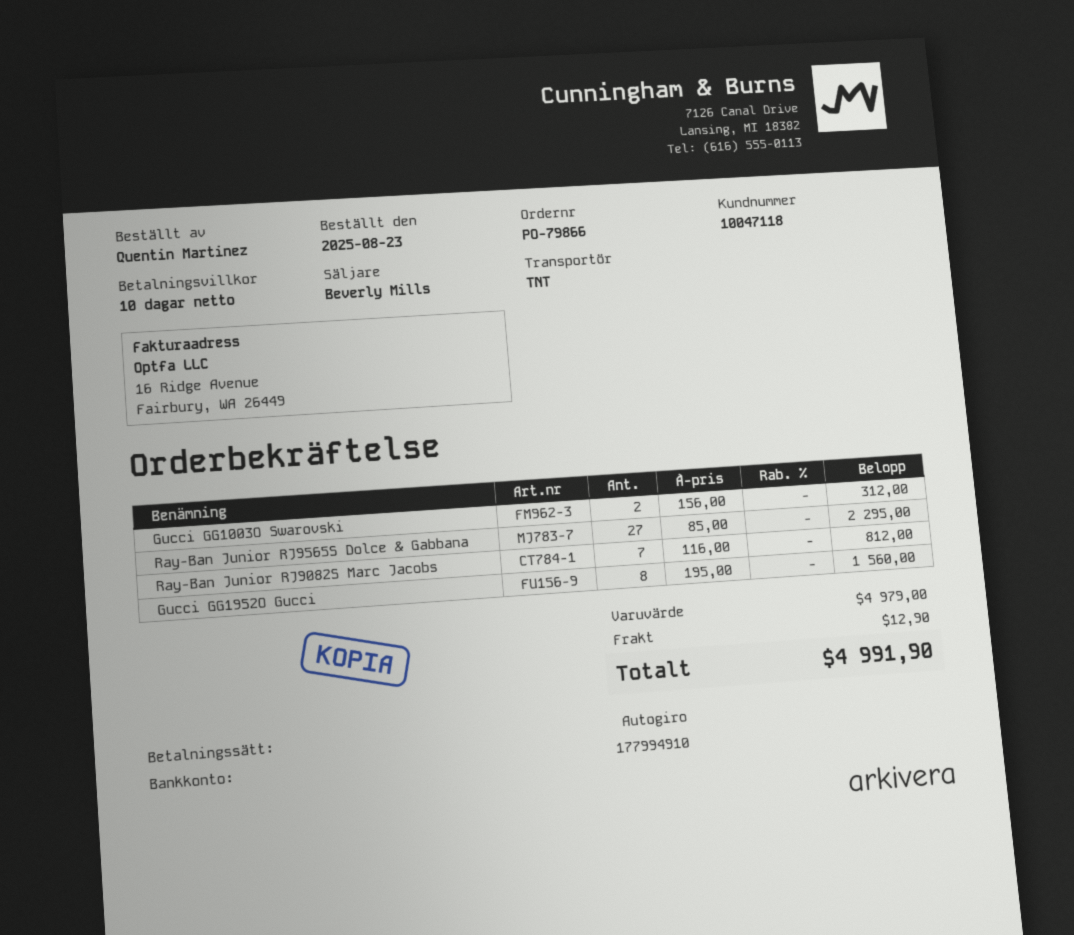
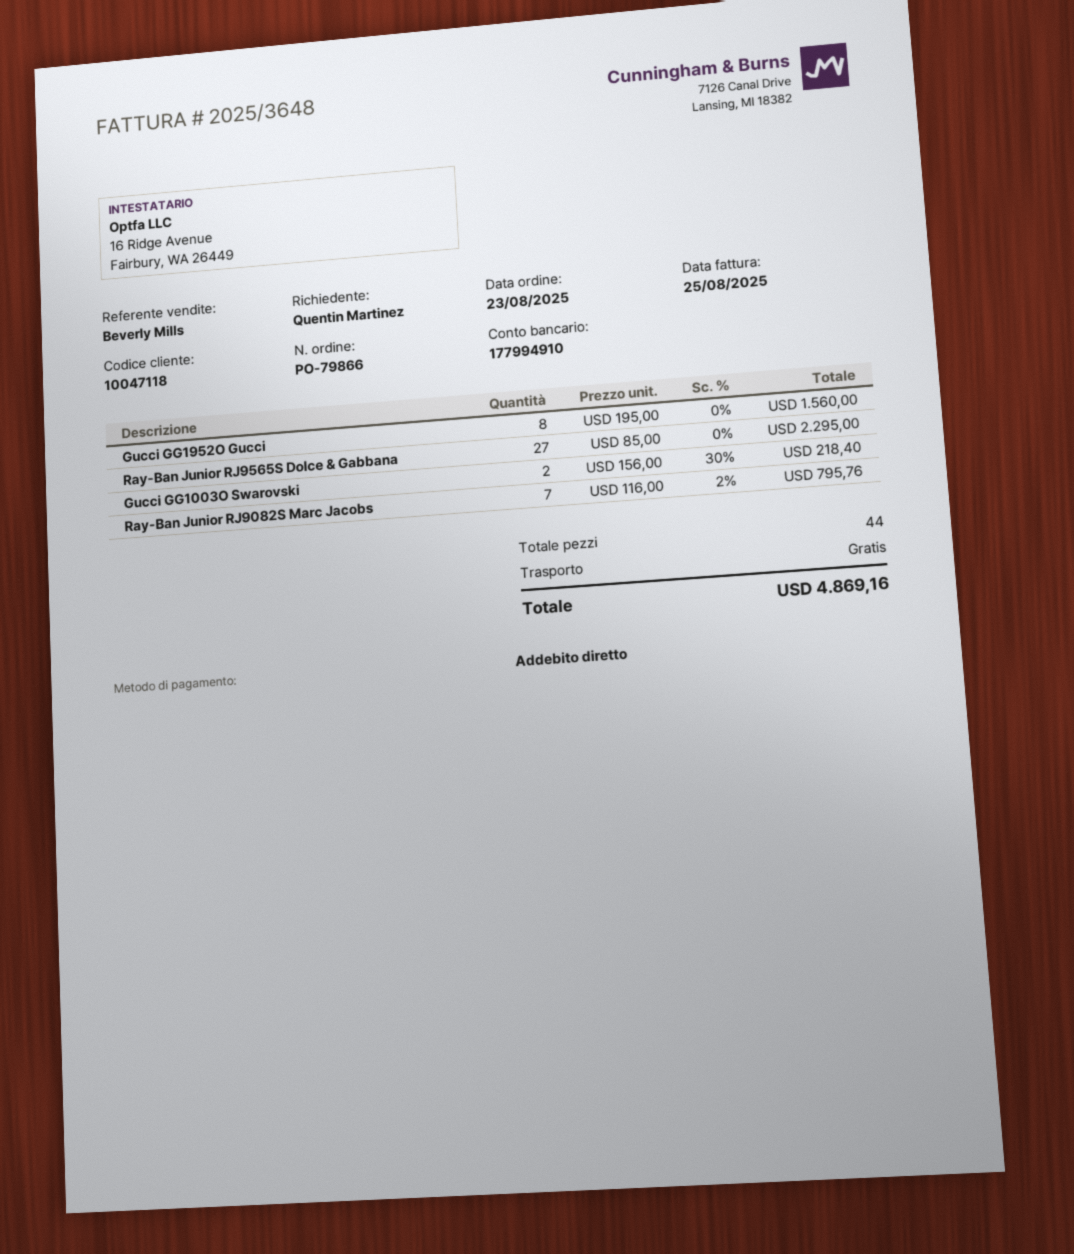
Gucci GG1003O Swarovski: 2 x 156.00 = 312.00 -> 2 x 156.00 - 30% = 218.40
Ray-Ban Junior RJ9082S Marc Jacobs: 7 x 116.00 = 812.00 -> 7 x 116.00 - 2% = 795.76
shipping: 12.90 -> 0.00
total: 4991.90 -> 4869.16

